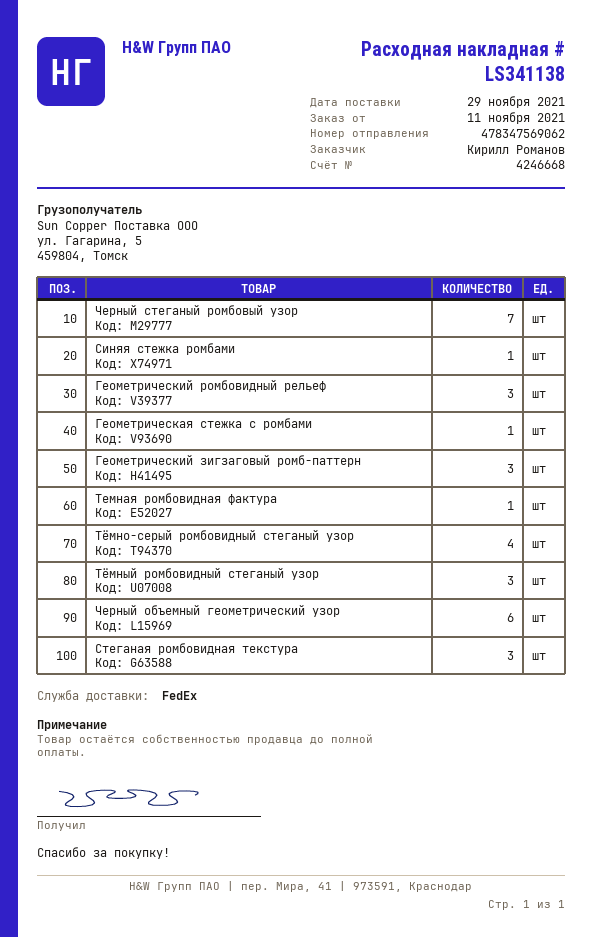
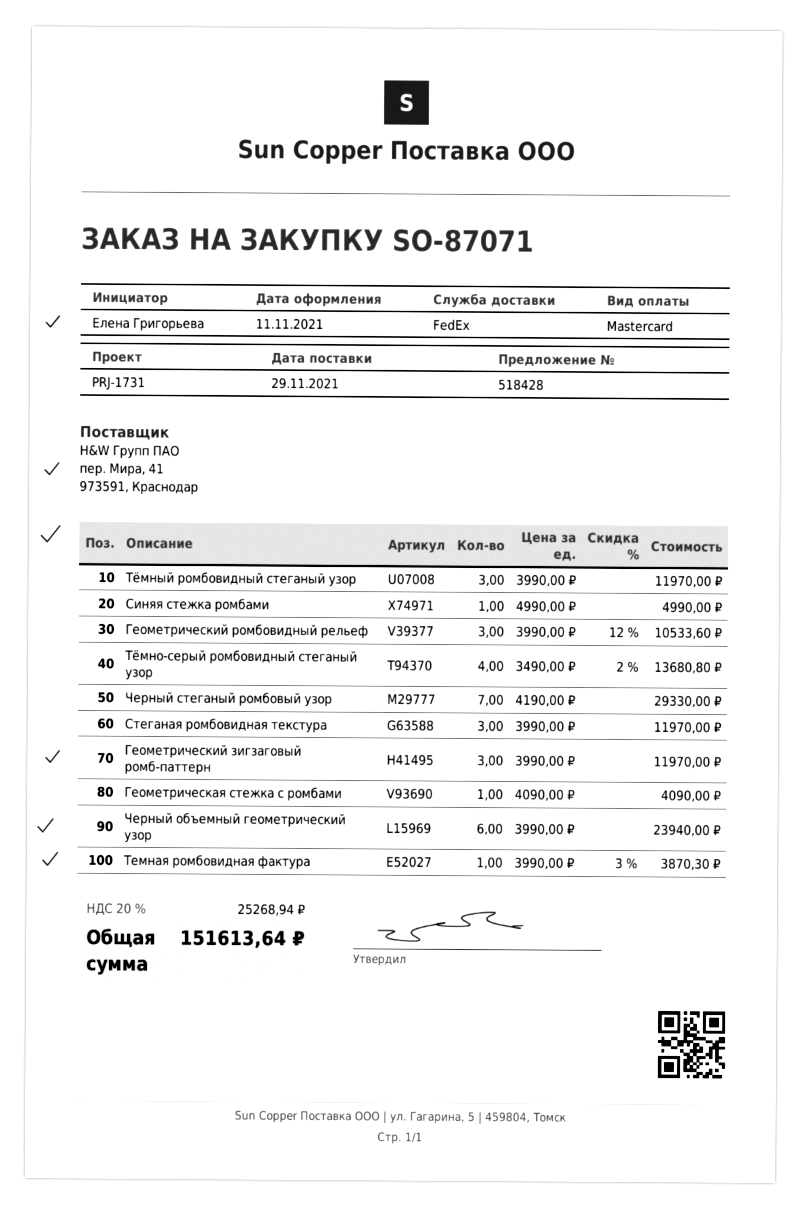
ordered by: Кирилл Романов -> Елена Григорьева

